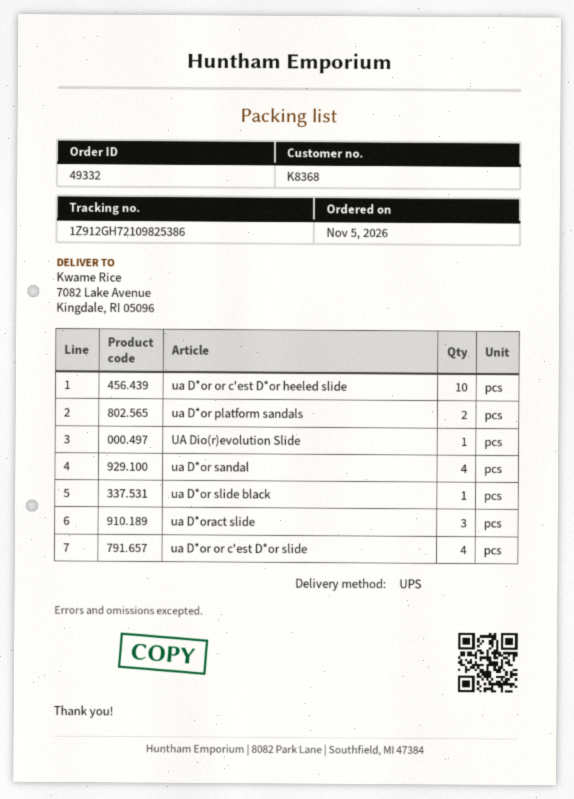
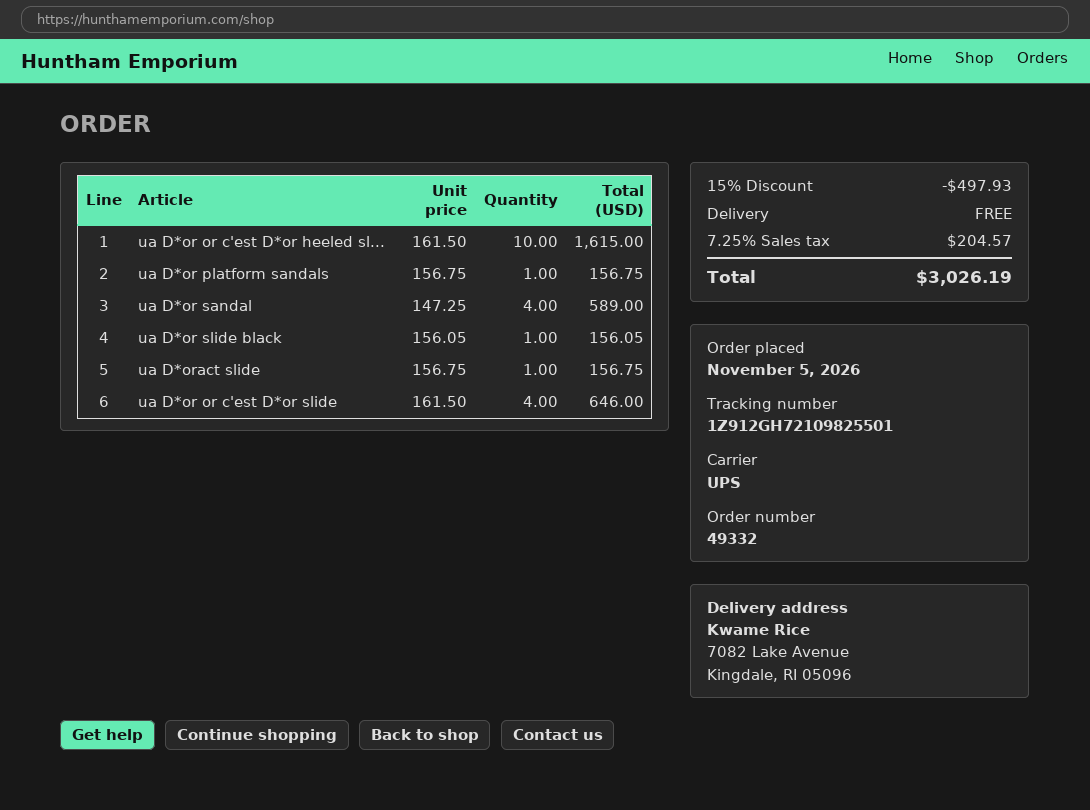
tracking number: 1Z912GH72109825386 -> 1Z912GH72109825501
ua D*or platform sandals: 2 -> 1
UA Dio(r)evolution Slide: 1 -> none
ua D*oract slide: 3 -> 1

